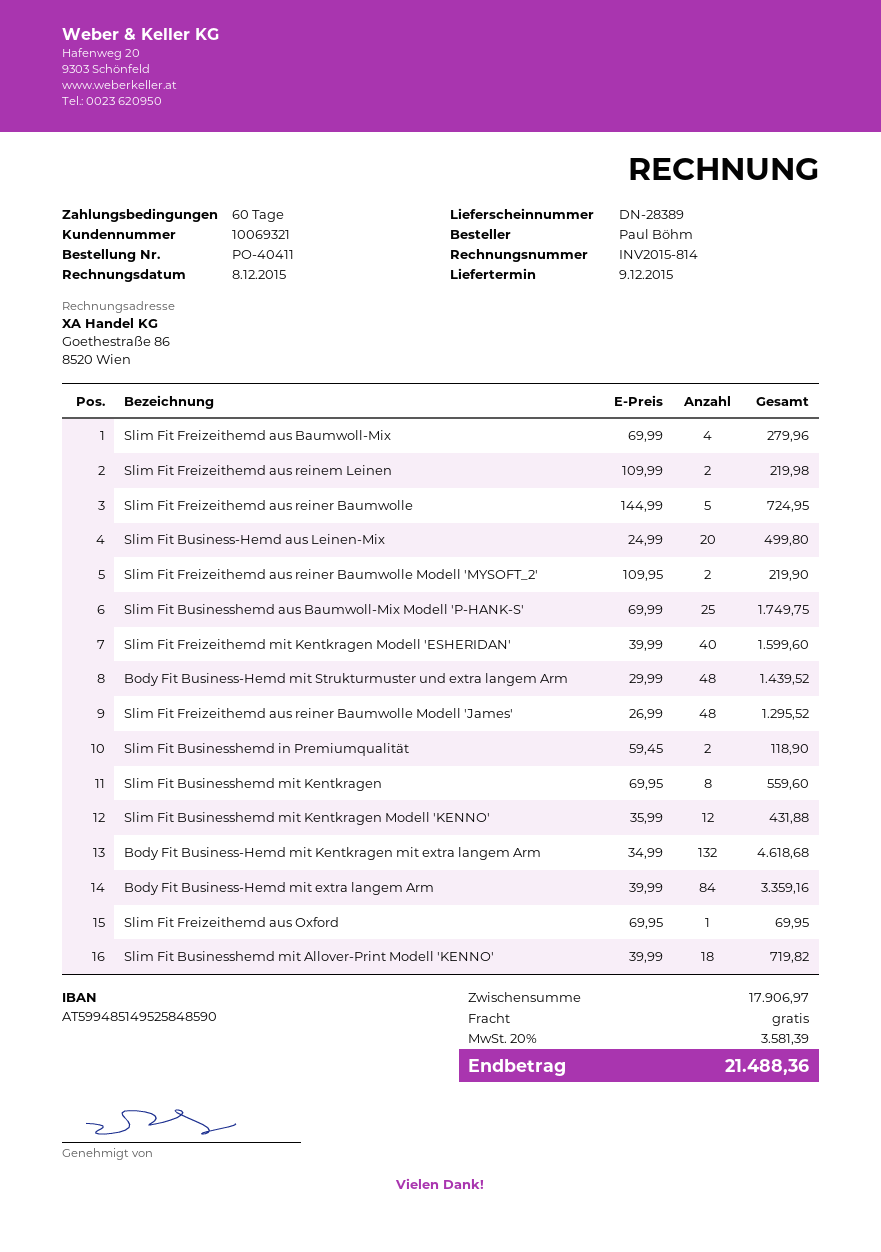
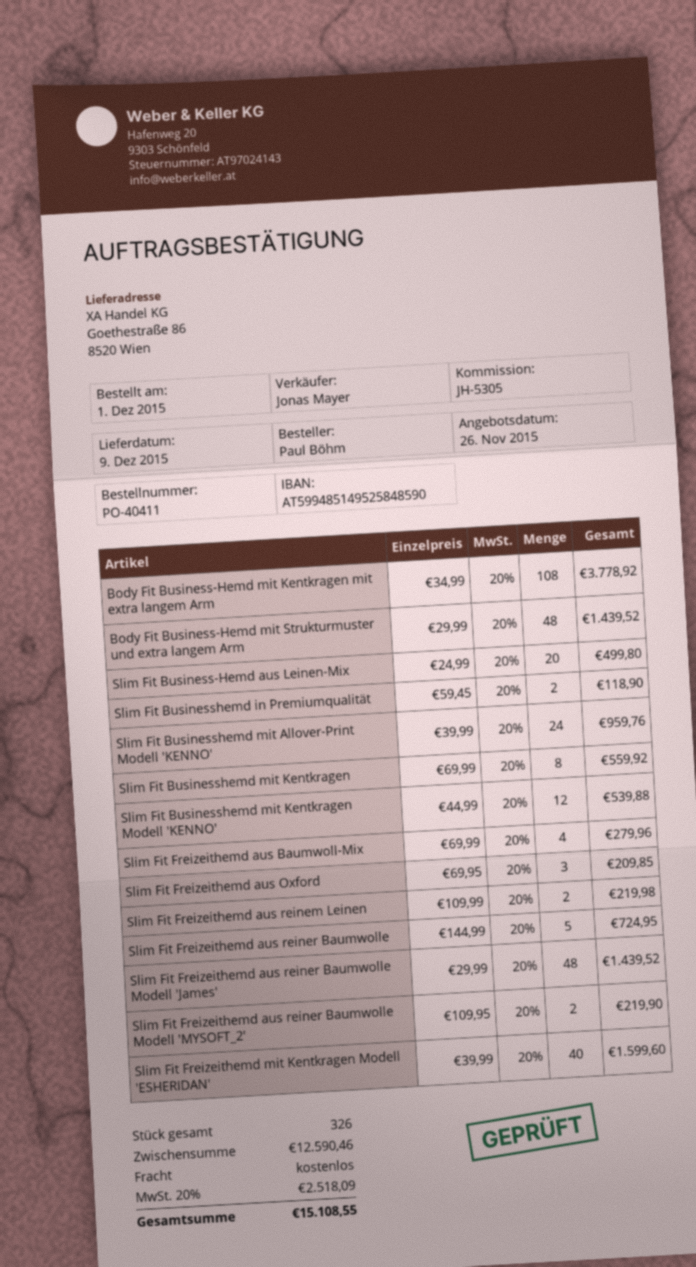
Slim Fit Businesshemd aus Baumwoll-Mix Modell 'P-HANK-S': 25 x 69.99 = 1749.75 -> none
Slim Fit Freizeithemd aus reiner Baumwolle Modell 'James': 48 x 26.99 = 1295.52 -> 48 x 29.99 = 1439.52
Slim Fit Businesshemd mit Kentkragen: 8 x 69.95 = 559.60 -> 8 x 69.99 = 559.92
Slim Fit Businesshemd mit Kentkragen Modell 'KENNO': 12 x 35.99 = 431.88 -> 12 x 44.99 = 539.88
Body Fit Business-Hemd mit Kentkragen mit extra langem Arm: 132 x 34.99 = 4618.68 -> 108 x 34.99 = 3778.92
Body Fit Business-Hemd mit extra langem Arm: 84 x 39.99 = 3359.16 -> none
Slim Fit Freizeithemd aus Oxford: 1 x 69.95 = 69.95 -> 3 x 69.95 = 209.85
Slim Fit Businesshemd mit Allover-Print Modell 'KENNO': 18 x 39.99 = 719.82 -> 24 x 39.99 = 959.76
subtotal: 17906.97 -> 12590.46
tax: 20% = 3581.39 -> 20% = 2518.09
total: 21488.36 -> 15108.55

